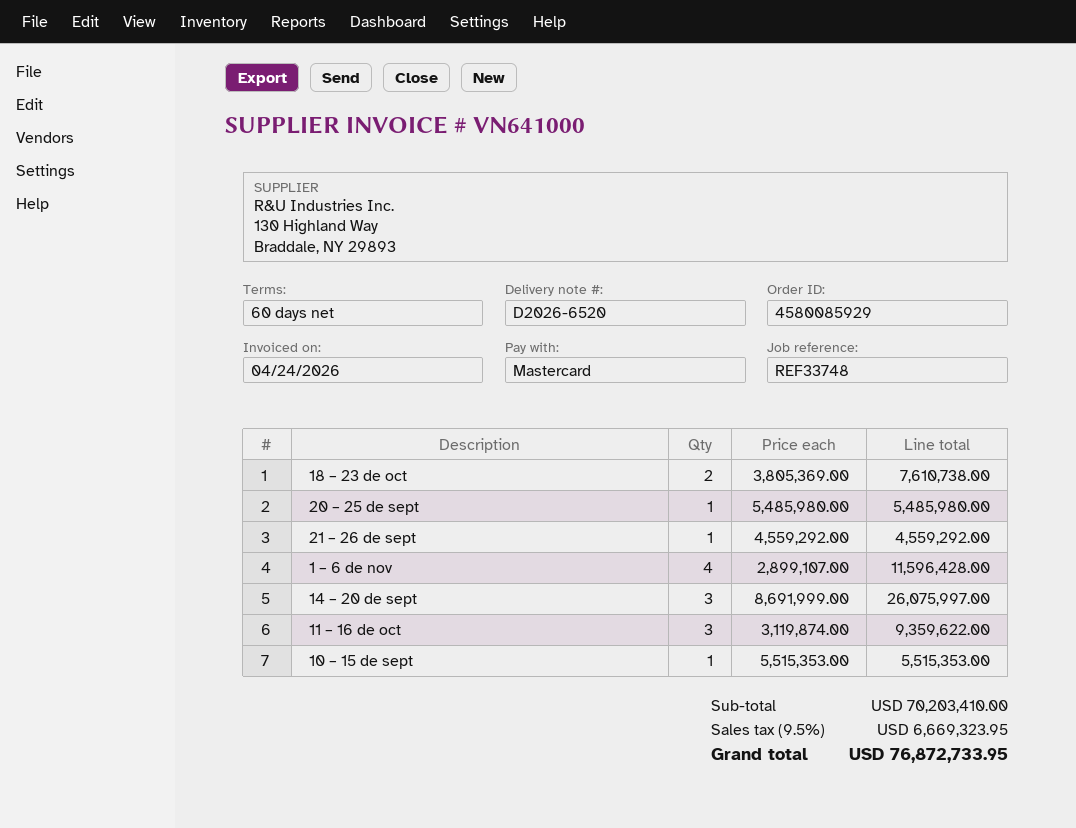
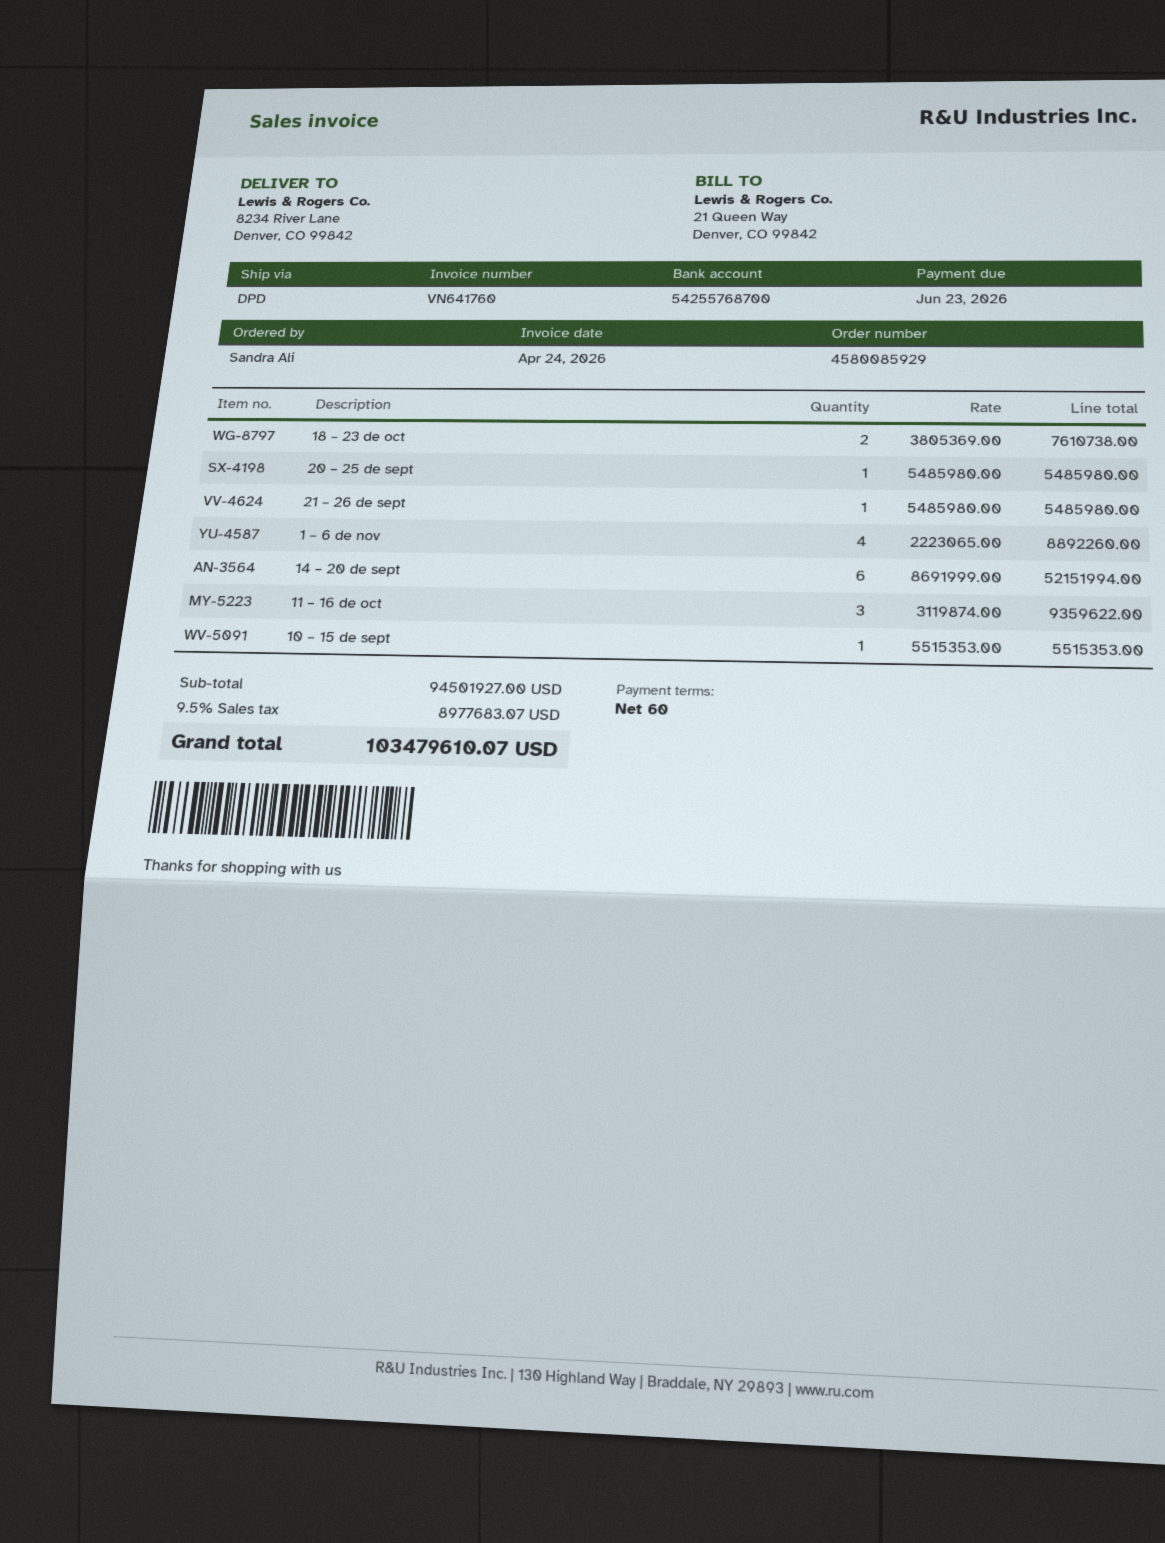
invoice number: VN641000 -> VN641760
21 – 26 de sept: 1 x 4559292.00 = 4559292.00 -> 1 x 5485980.00 = 5485980.00
1 – 6 de nov: 4 x 2899107.00 = 11596428.00 -> 4 x 2223065.00 = 8892260.00
14 – 20 de sept: 3 x 8691999.00 = 26075997.00 -> 6 x 8691999.00 = 52151994.00
subtotal: 70203410.00 -> 94501927.00
tax: 9.5% = 6669323.95 -> 9.5% = 8977683.07
total: 76872733.95 -> 103479610.07

